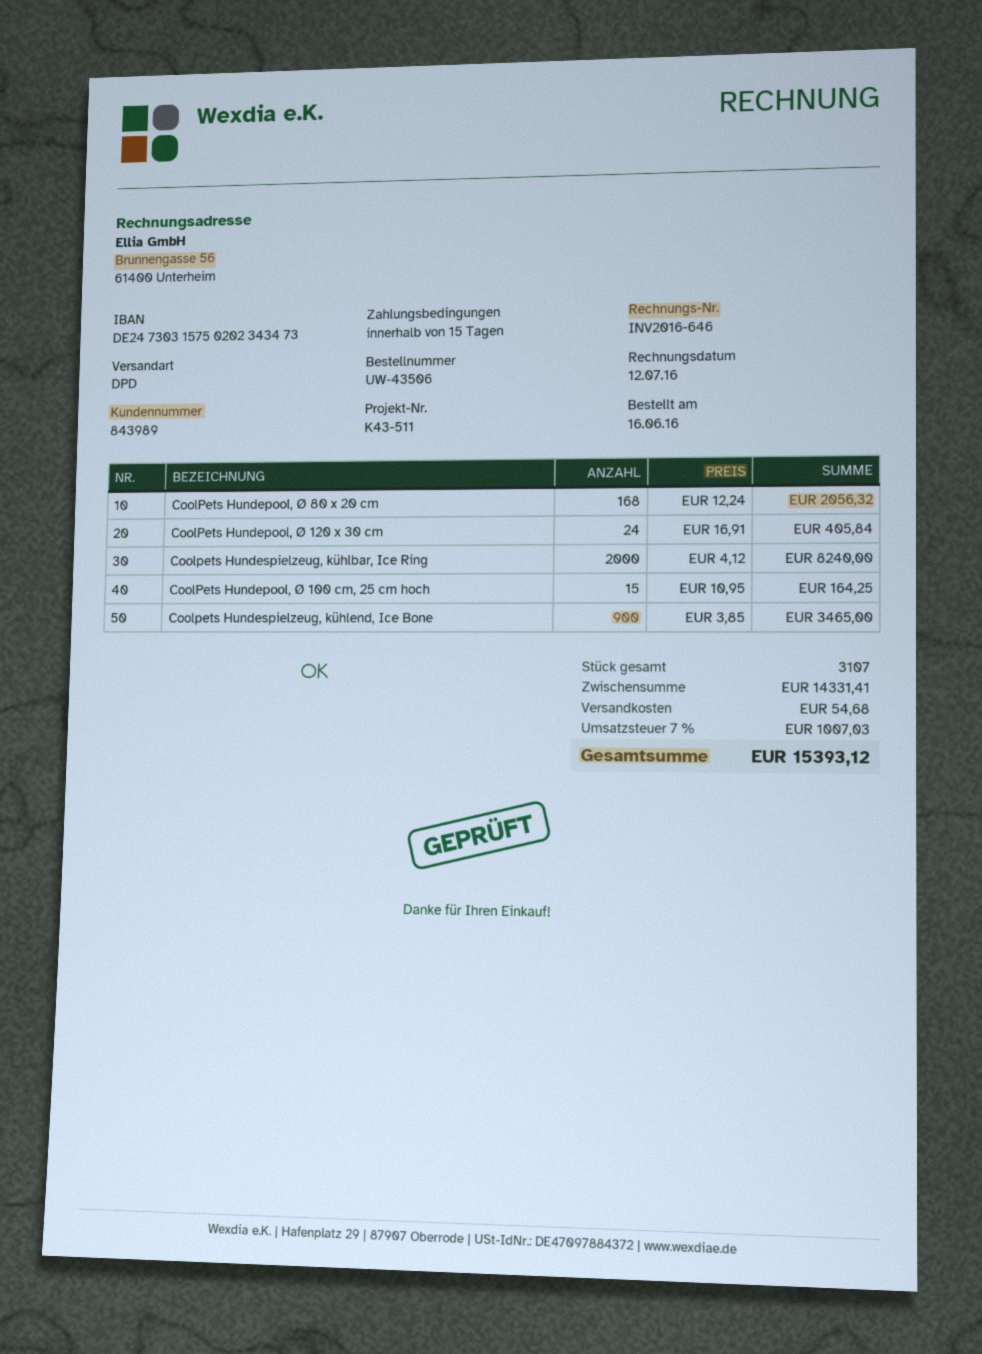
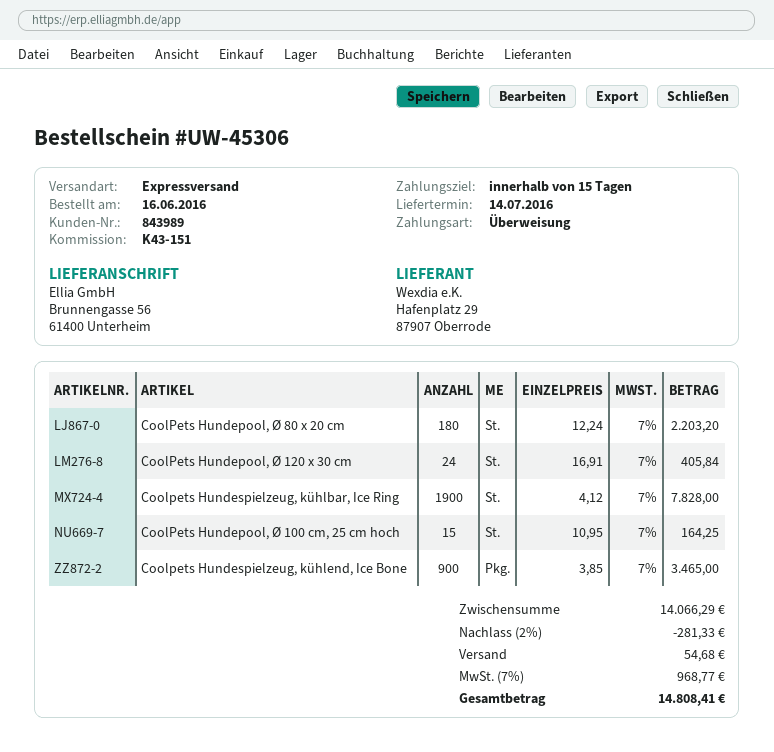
order number: UW-43506 -> UW-45306
reference: K43-511 -> K43-151
shipping method: DPD -> express
CoolPets Hundepool, Ø 80 x 20 cm: 168 x 12.24 = 2056.32 -> 180 x 12.24 = 2203.20
Coolpets Hundespielzeug, kühlbar, Ice Ring: 2000 x 4.12 = 8240.00 -> 1900 x 4.12 = 7828.00
subtotal: 14331.41 -> 14066.29
discount: none -> 2% = 281.33
tax: 7% = 1007.03 -> 7% = 968.77
total: 15393.12 -> 14808.41

